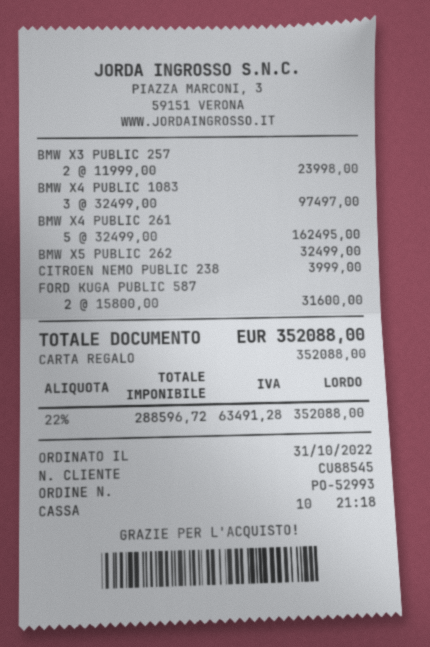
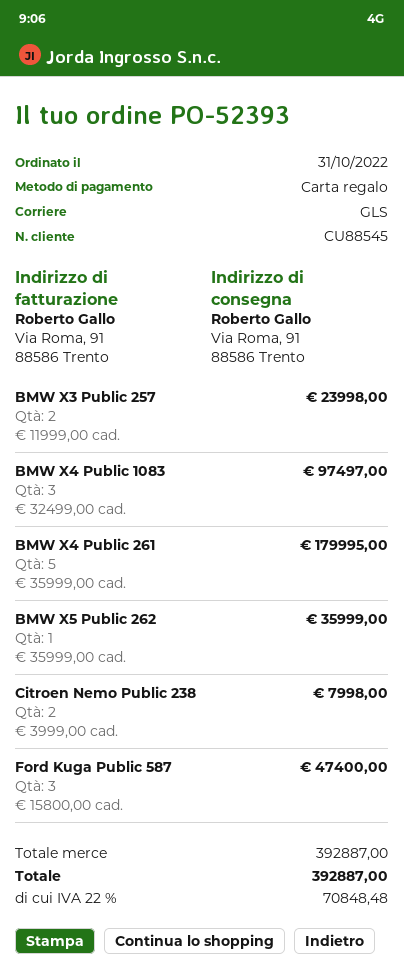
order number: PO-52993 -> PO-52393
BMW X4 PUBLIC 261: 5 x 32499.00 = 162495.00 -> 5 x 35999.00 = 179995.00
BMW X5 PUBLIC 262: 1 x 32499.00 = 32499.00 -> 1 x 35999.00 = 35999.00
CITROEN NEMO PUBLIC 238: 1 x 3999.00 = 3999.00 -> 2 x 3999.00 = 7998.00
FORD KUGA PUBLIC 587: 2 x 15800.00 = 31600.00 -> 3 x 15800.00 = 47400.00
tax: 22% = 63491.28 -> 22% = 70848.48
total: 352088.00 -> 392887.00

